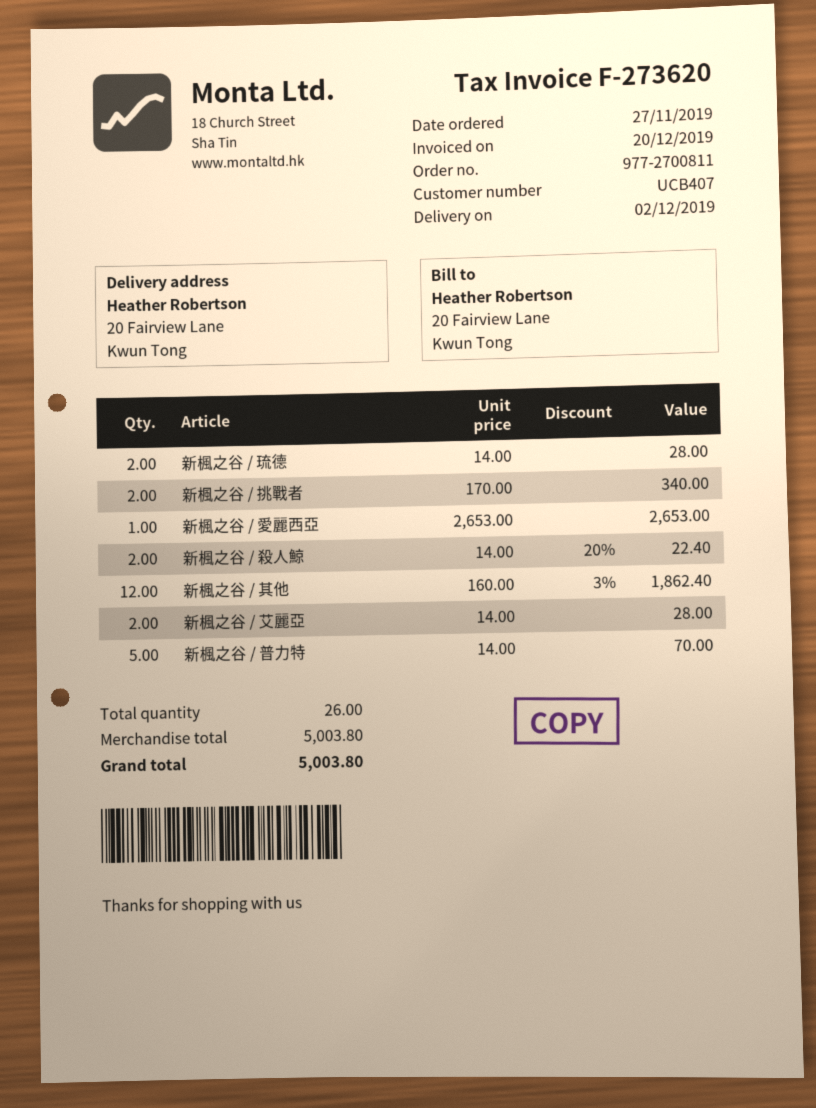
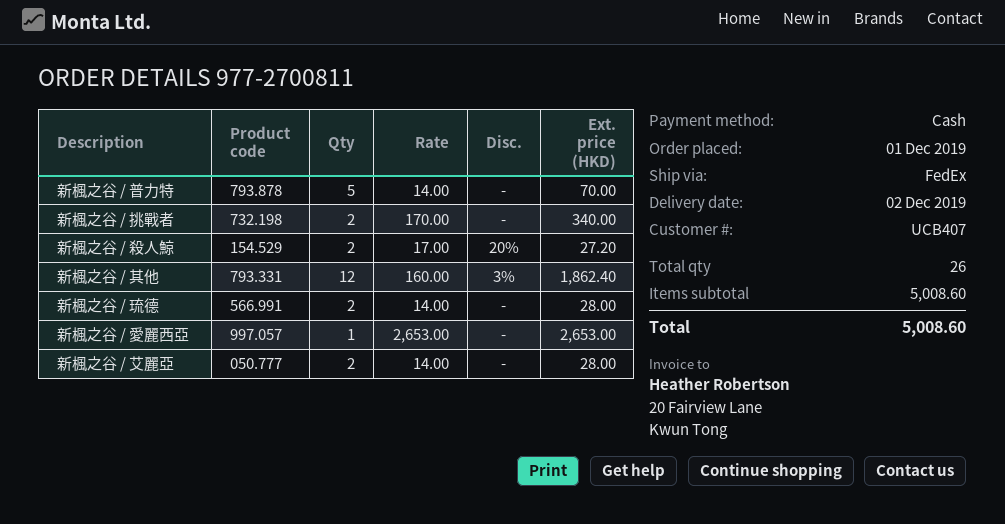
order date: 2019-11-27 -> 2019-12-01
新楓之谷 / 殺人鯨: 2 x 14.00 - 20% = 22.40 -> 2 x 17.00 - 20% = 27.20
subtotal: 5003.80 -> 5008.60
total: 5003.80 -> 5008.60

